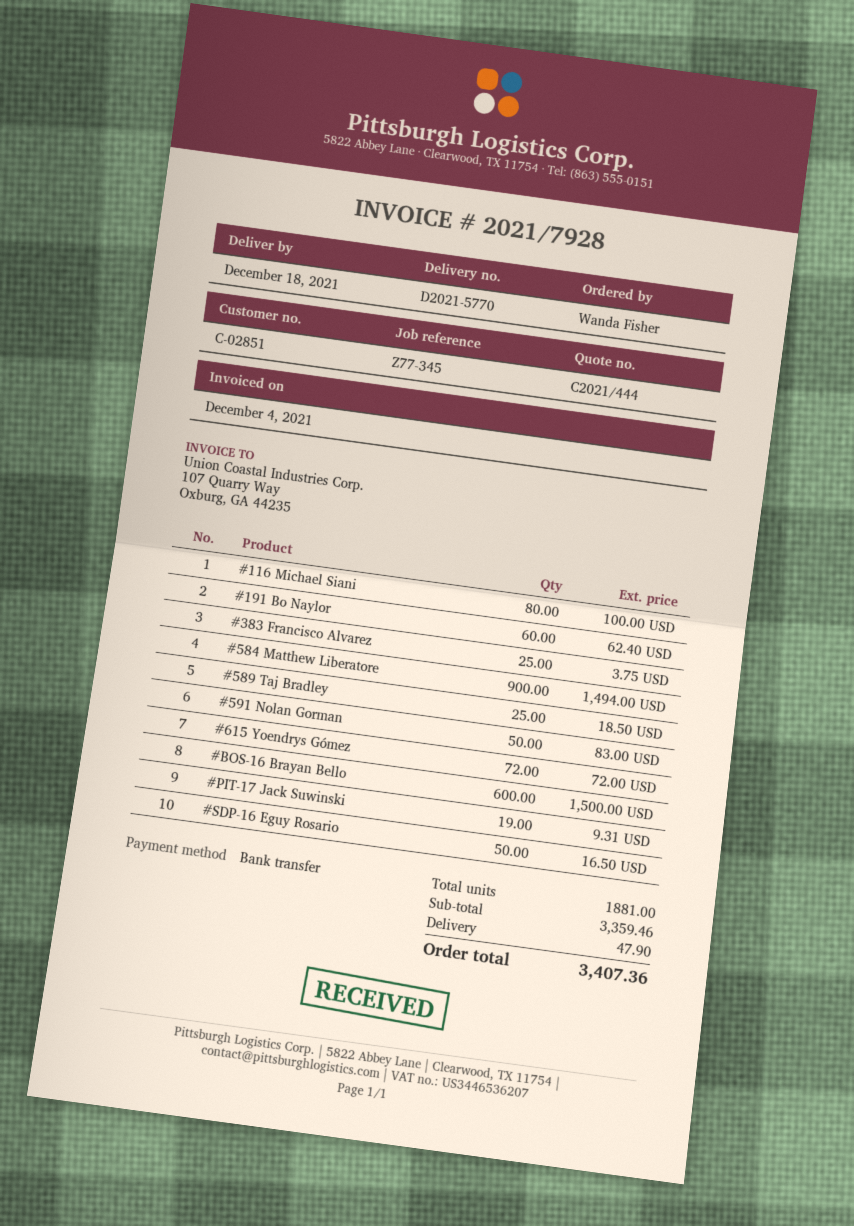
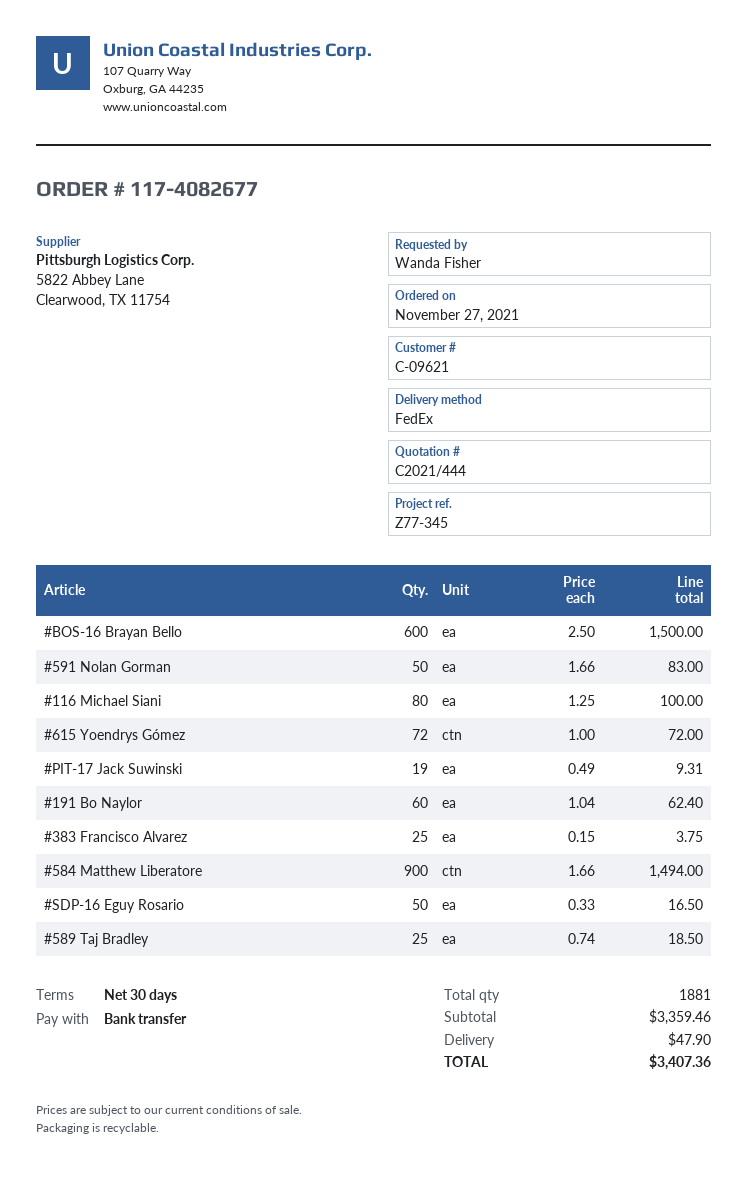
customer number: C-02851 -> C-09621

